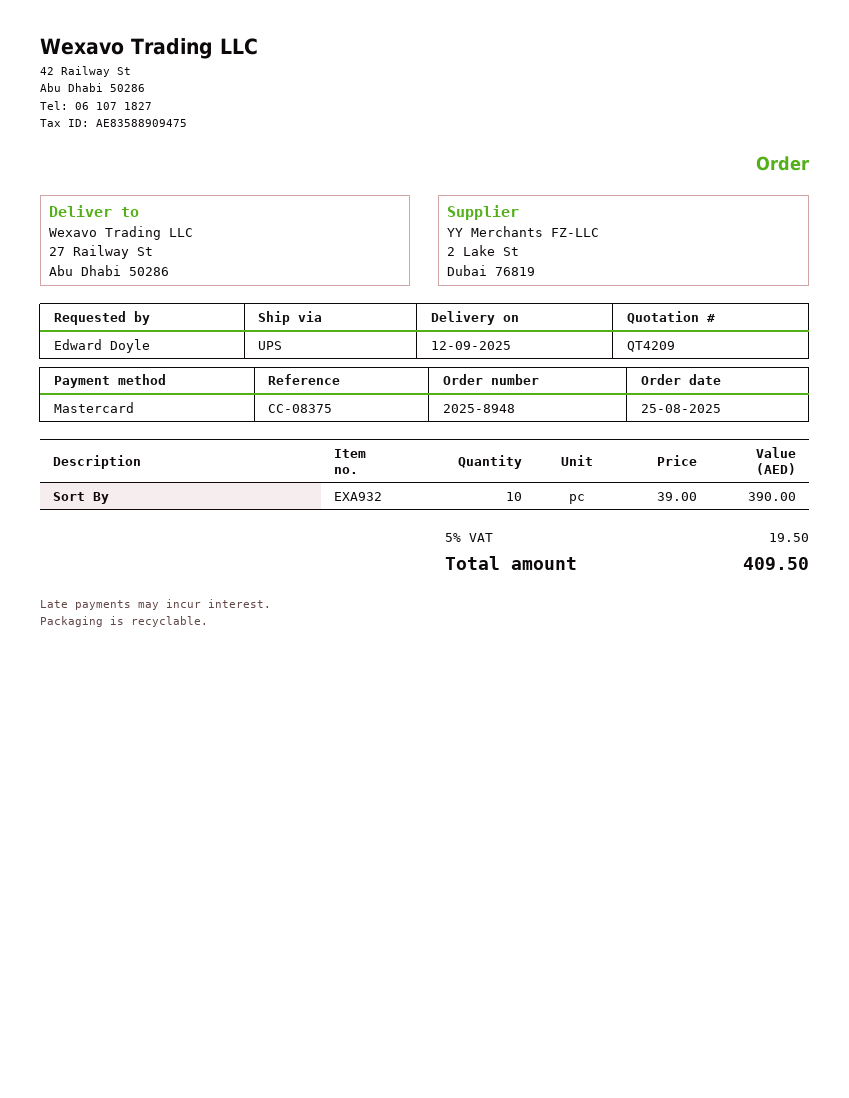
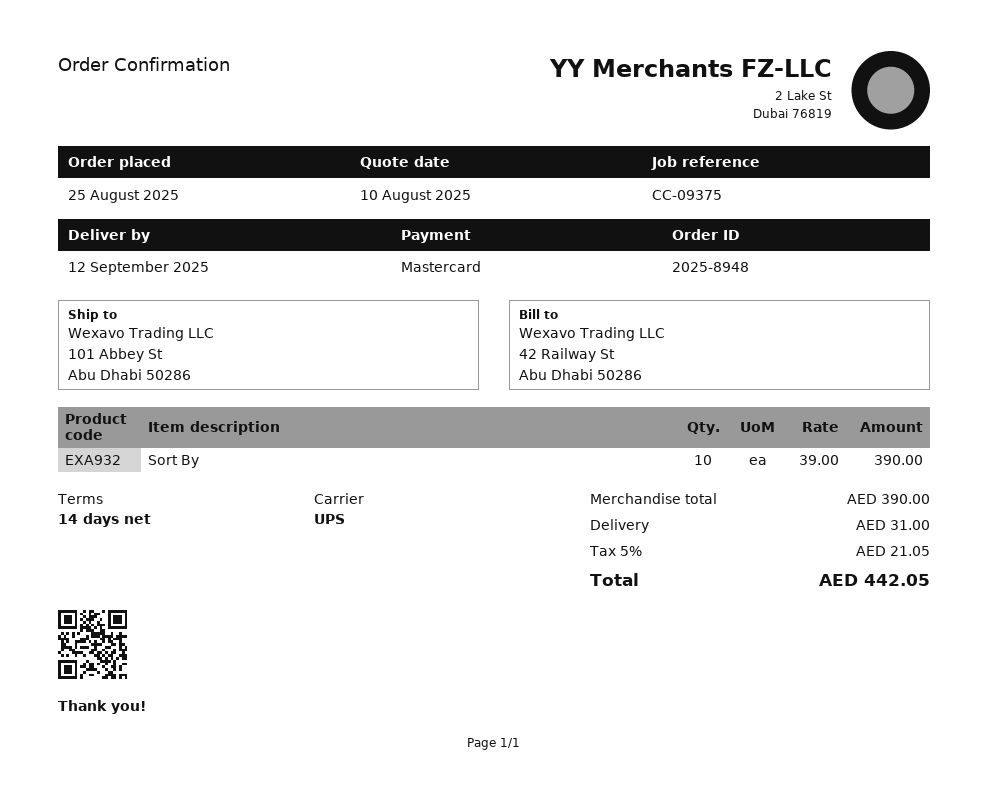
reference: CC-08375 -> CC-09375
ship to: 27 Railway St, Abu Dhabi 50286 -> 101 Abbey St, Abu Dhabi 50286
shipping: none -> 31.00
tax: 5% = 19.50 -> 5% = 21.05
total: 409.50 -> 442.05

